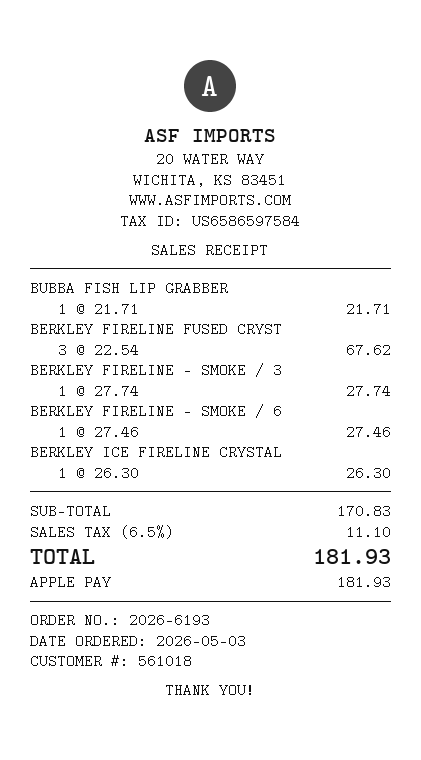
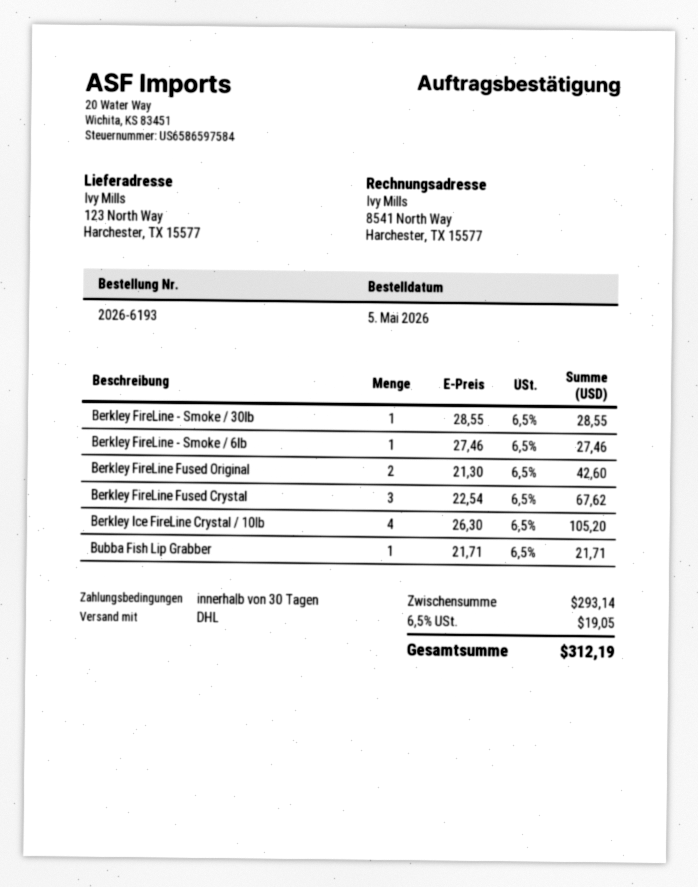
order date: 2026-05-03 -> 2026-05-05
BERKLEY FIRELINE - SMOKE / 3: 1 x 27.74 = 27.74 -> 1 x 28.55 = 28.55
BERKLEY ICE FIRELINE CRYSTAL: 1 x 26.30 = 26.30 -> 4 x 26.30 = 105.20
Berkley FireLine Fused Original: none -> 2 x 21.30 = 42.60
subtotal: 170.83 -> 293.14
tax: 6.5% = 11.10 -> 6.5% = 19.05
total: 181.93 -> 312.19

